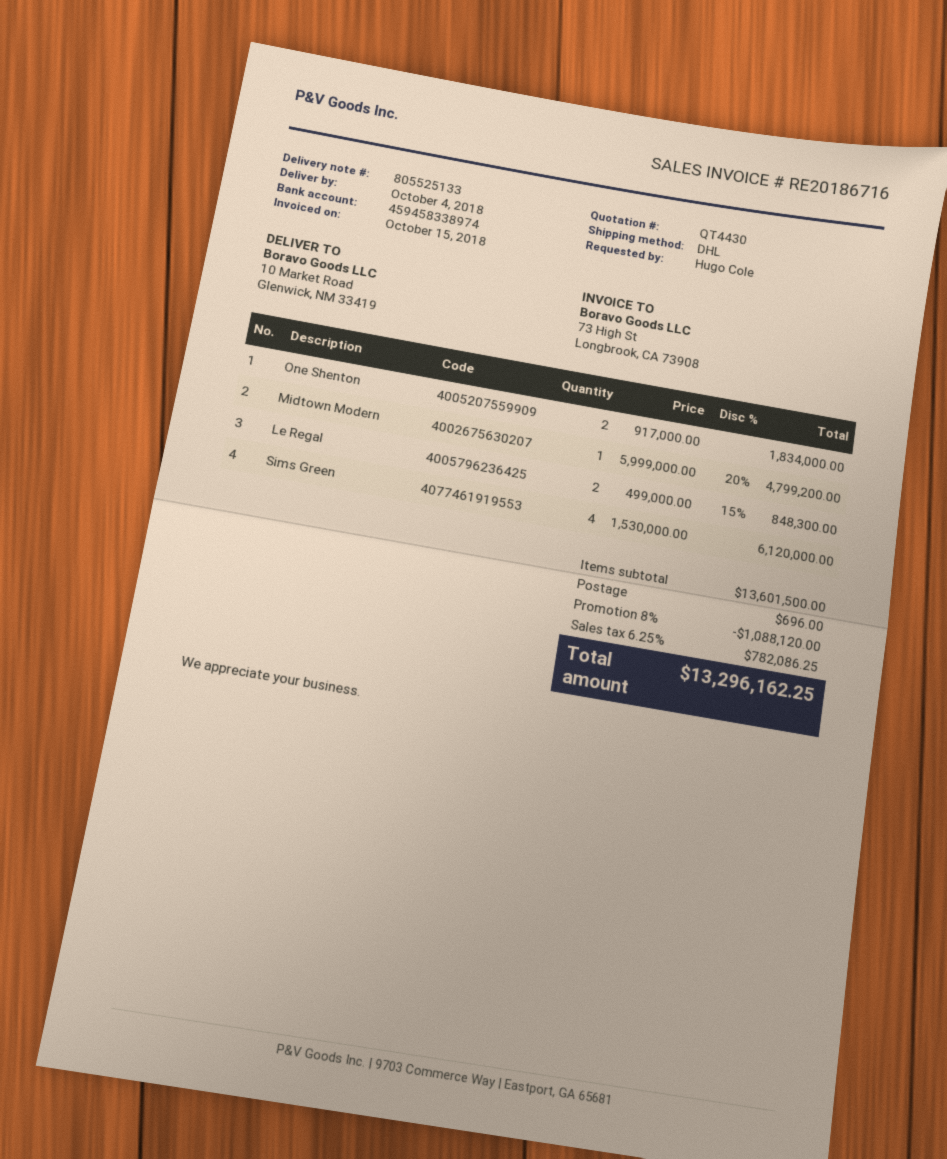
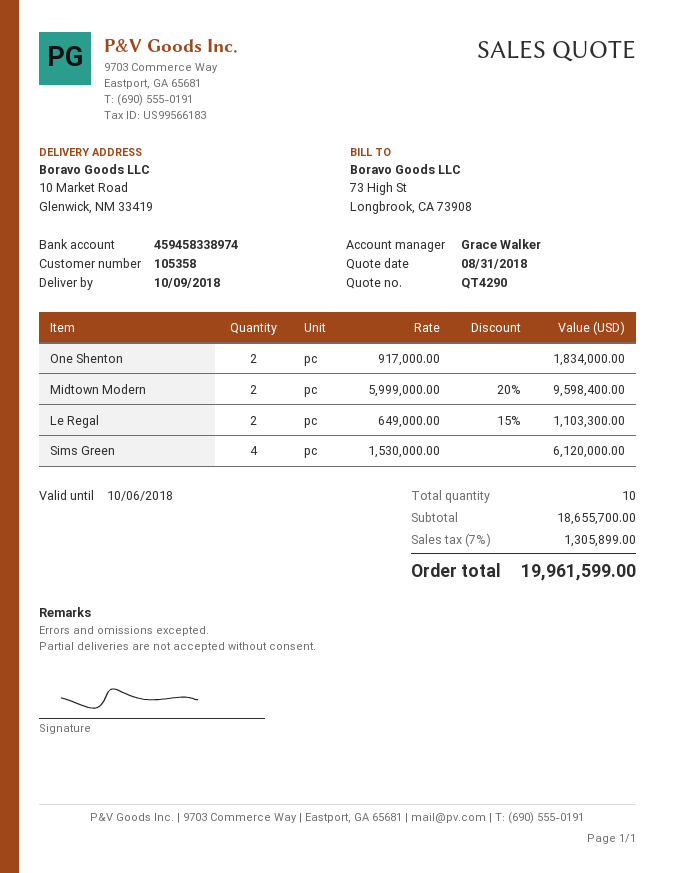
quote number: QT4430 -> QT4290
delivery date: 2018-10-04 -> 2018-10-09
Midtown Modern: 1 x 5999000.00 - 20% = 4799200.00 -> 2 x 5999000.00 - 20% = 9598400.00
Le Regal: 2 x 499000.00 - 15% = 848300.00 -> 2 x 649000.00 - 15% = 1103300.00
subtotal: 13601500.00 -> 18655700.00
discount: 8% = 1088120.00 -> none
shipping: 696.00 -> none
tax: 6.25% = 782086.25 -> 7% = 1305899.00
total: 13296162.25 -> 19961599.00

